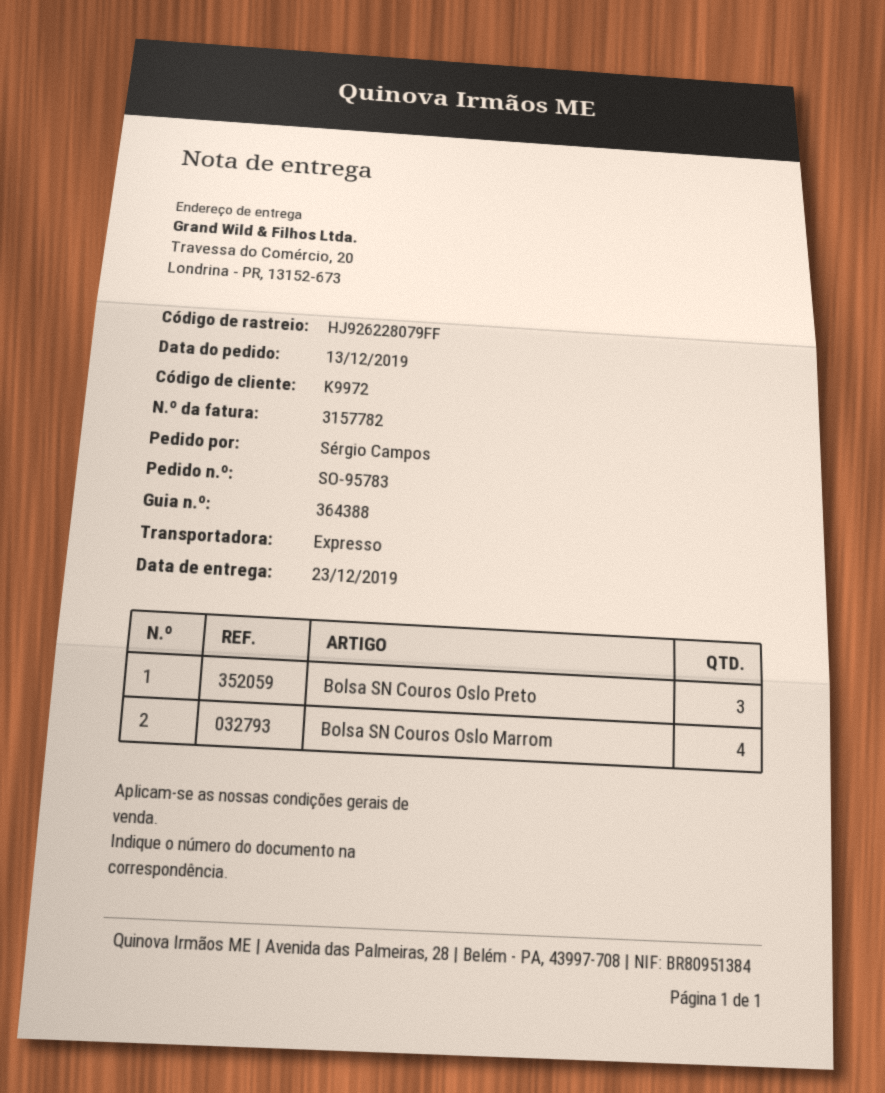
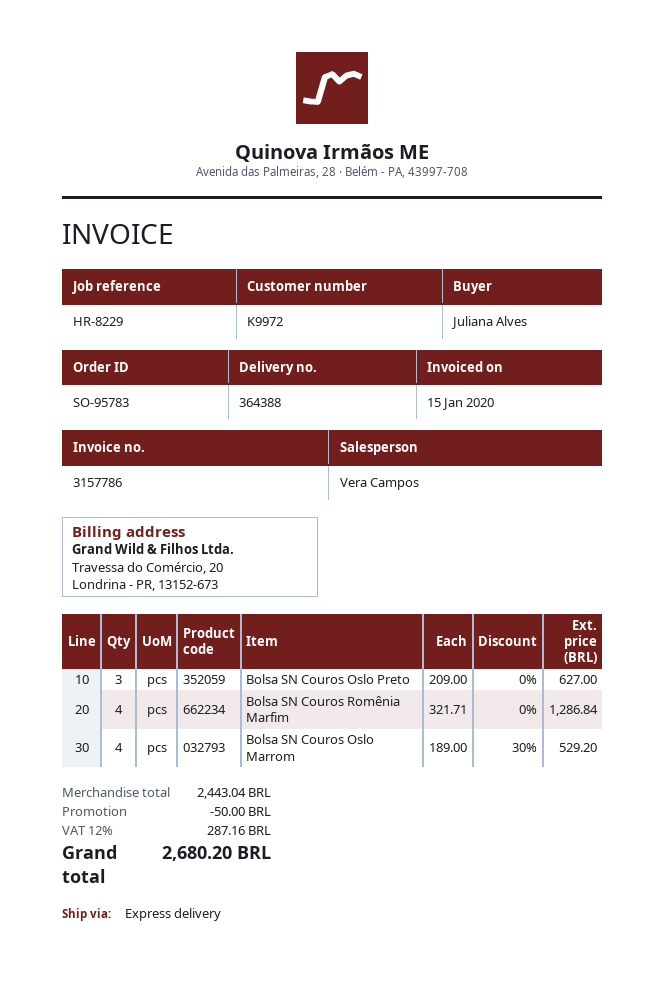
invoice number: 3157782 -> 3157786
ordered by: Sérgio Campos -> Juliana Alves
Bolsa SN Couros Romênia Marfim: none -> 4

